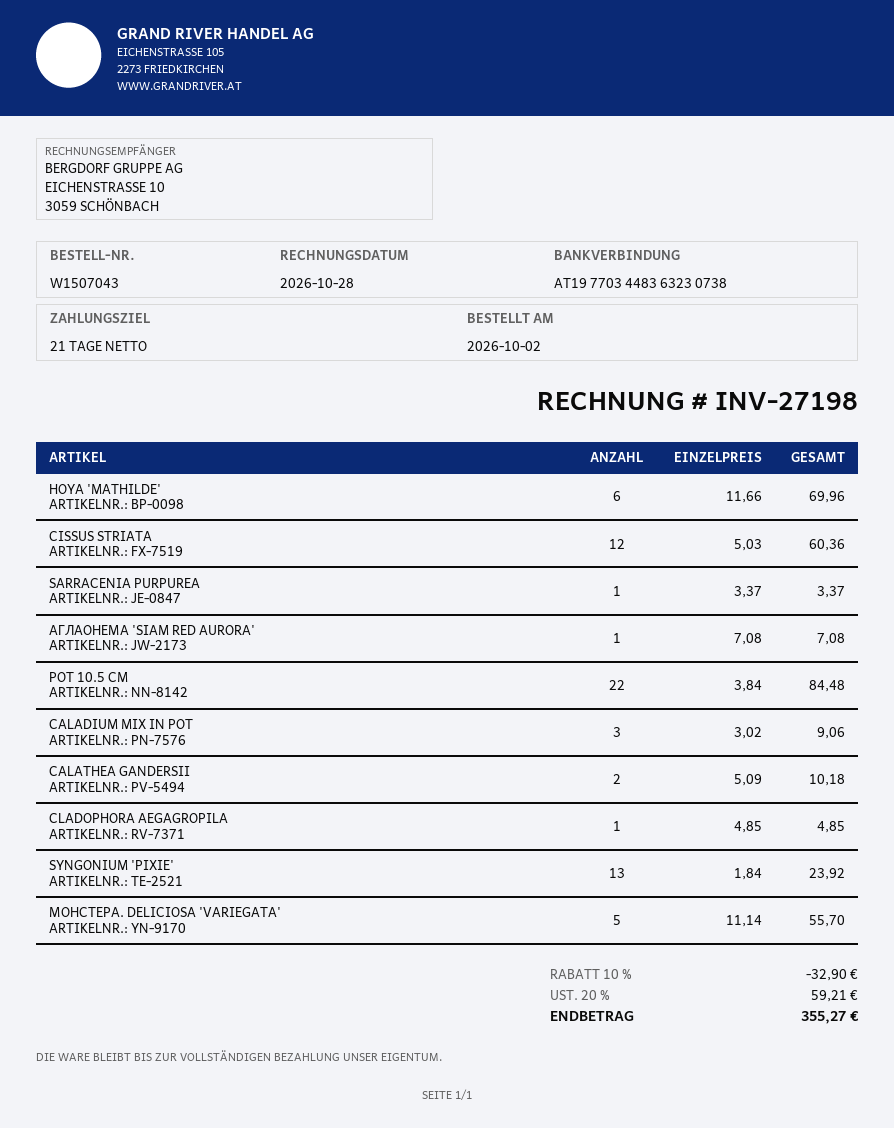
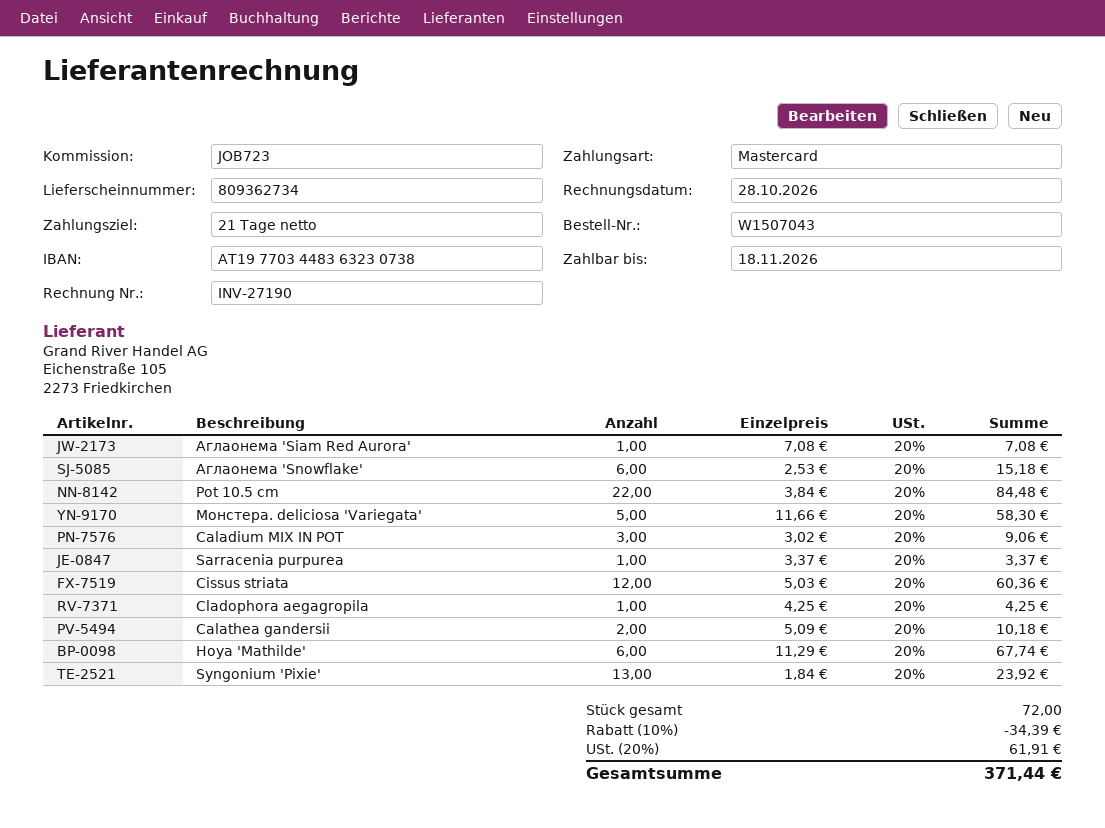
invoice number: INV-27198 -> INV-27190
HOYA 'MATHILDE': 6 x 11.66 = 69.96 -> 6 x 11.29 = 67.74
CLADOPHORA AEGAGROPILA: 1 x 4.85 = 4.85 -> 1 x 4.25 = 4.25
МОНСТЕРА. DELICIOSA 'VARIEGATA': 5 x 11.14 = 55.70 -> 5 x 11.66 = 58.30
Аглаонема 'Snowflake': none -> 6 x 2.53 = 15.18
discount: 10% = 32.90 -> 10% = 34.39
tax: 20% = 59.21 -> 20% = 61.91
total: 355.27 -> 371.44

